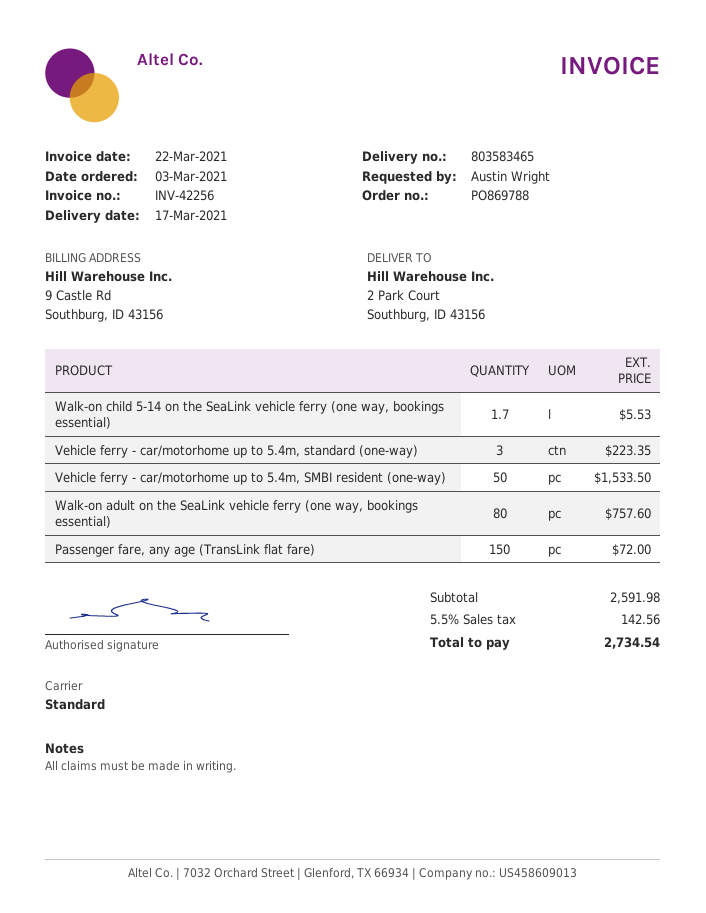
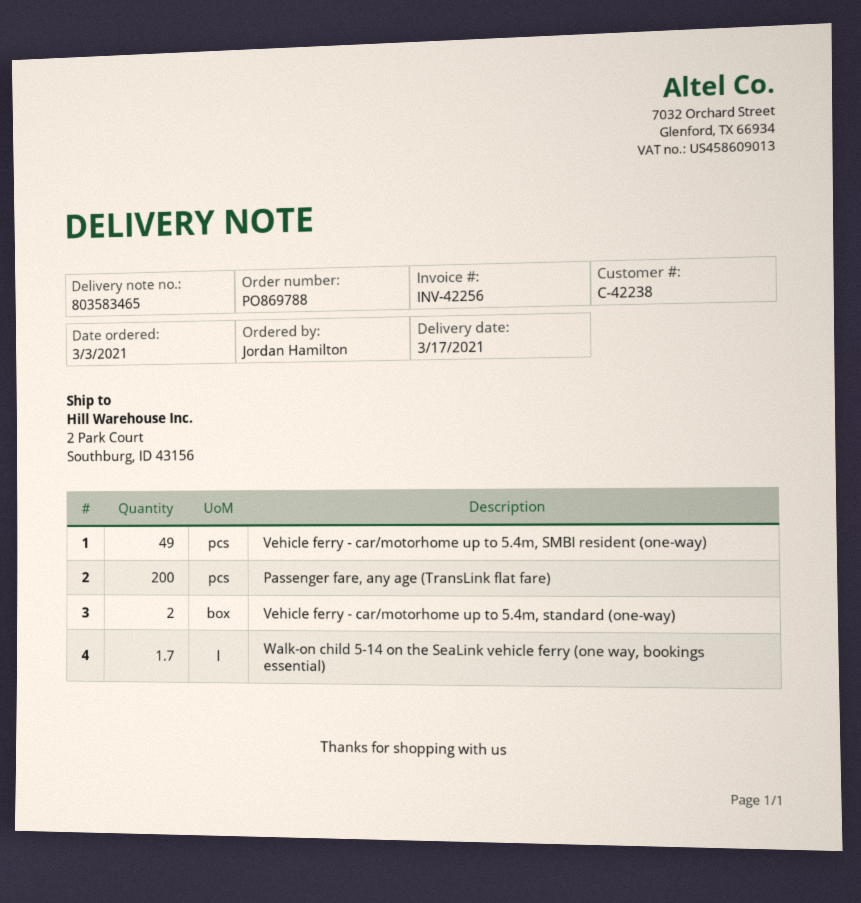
ordered by: Austin Wright -> Jordan Hamilton
Vehicle ferry - car/motorhome up to 5.4m, standard (one-way): 3 -> 2
Vehicle ferry - car/motorhome up to 5.4m, SMBI resident (one-way): 50 -> 49
Walk-on adult on the SeaLink vehicle ferry (one way, bookings essential): 80 -> none
Passenger fare, any age (TransLink flat fare): 150 -> 200

